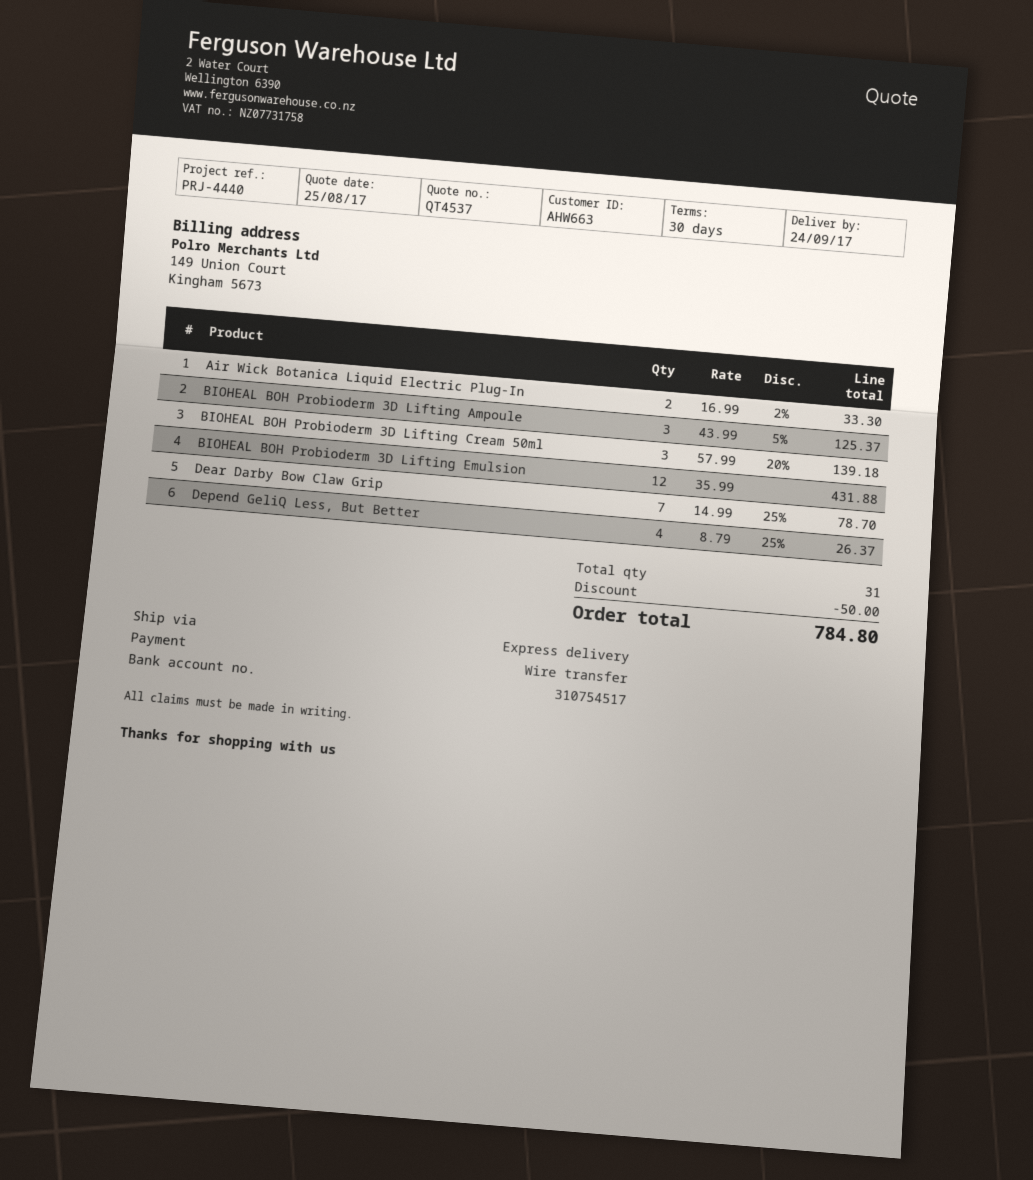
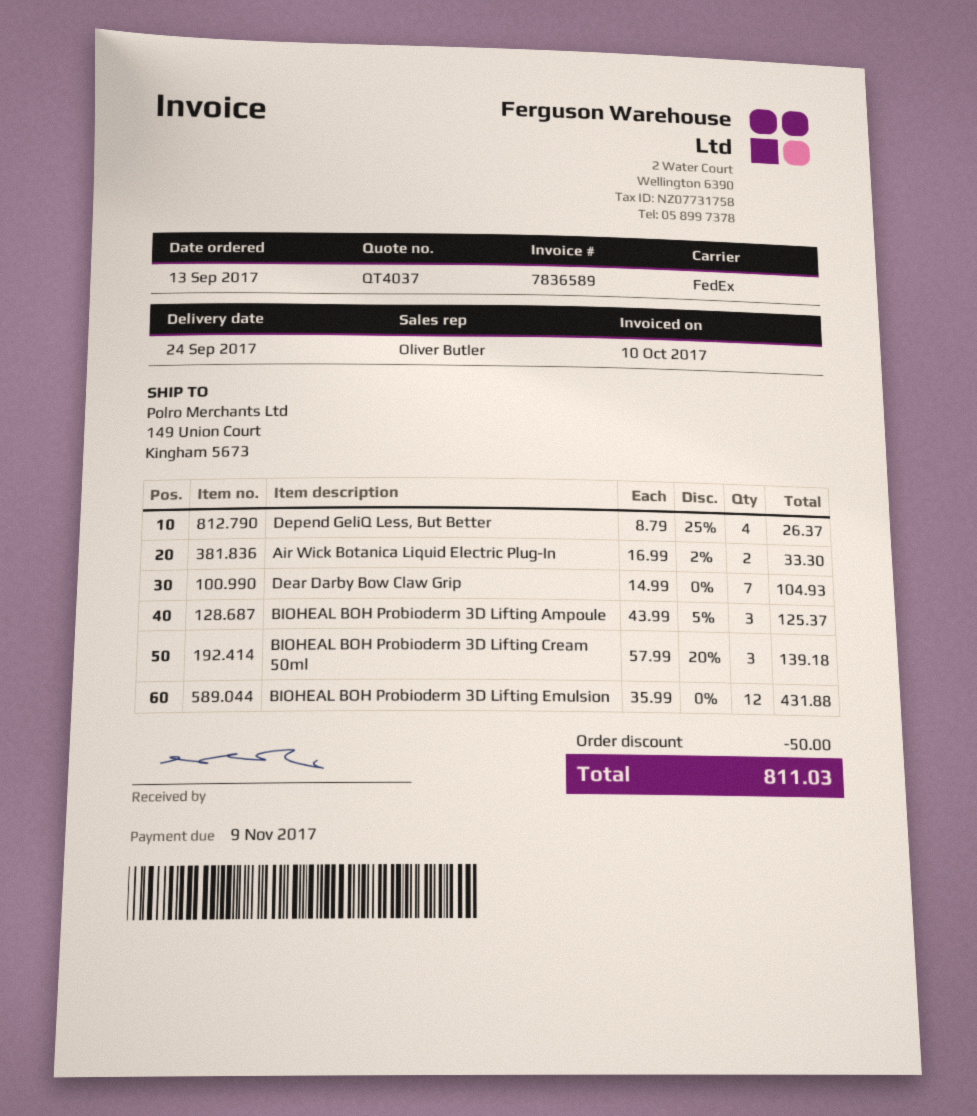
quote number: QT4537 -> QT4037
shipping method: express -> FedEx
Dear Darby Bow Claw Grip: 7 x 14.99 - 25% = 78.70 -> 7 x 14.99 = 104.93
total: 784.80 -> 811.03

